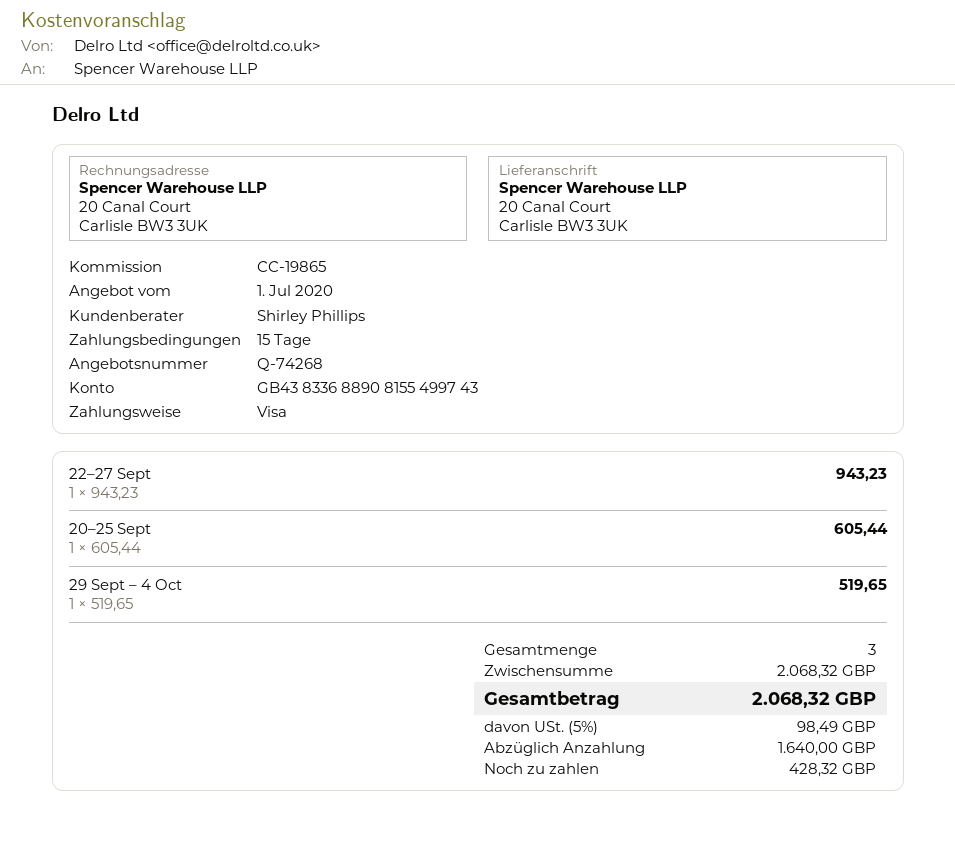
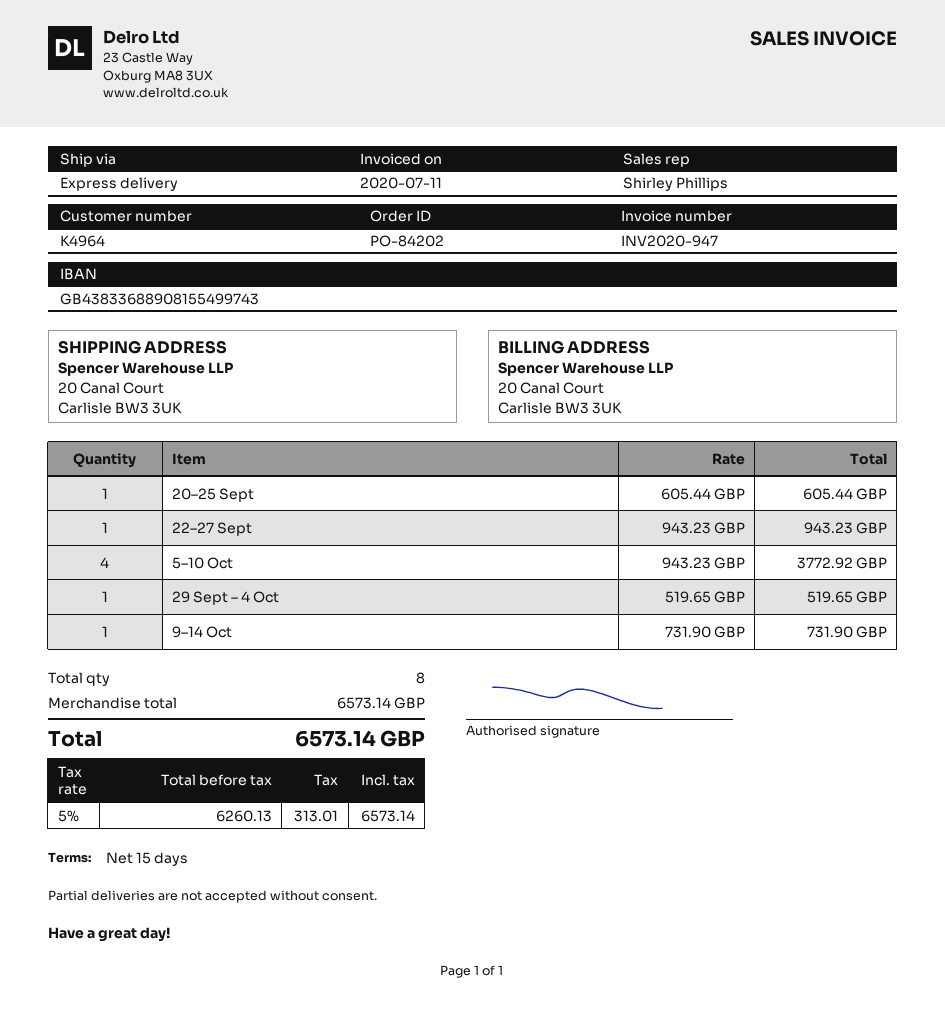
5–10 Oct: none -> 4 x 943.23 = 3772.92
9–14 Oct: none -> 1 x 731.90 = 731.90
total quantity: 3 -> 8
subtotal: 2068.32 -> 6573.14
tax: 5% = 98.49 -> 5% = 313.01
total: 2068.32 -> 6573.14

